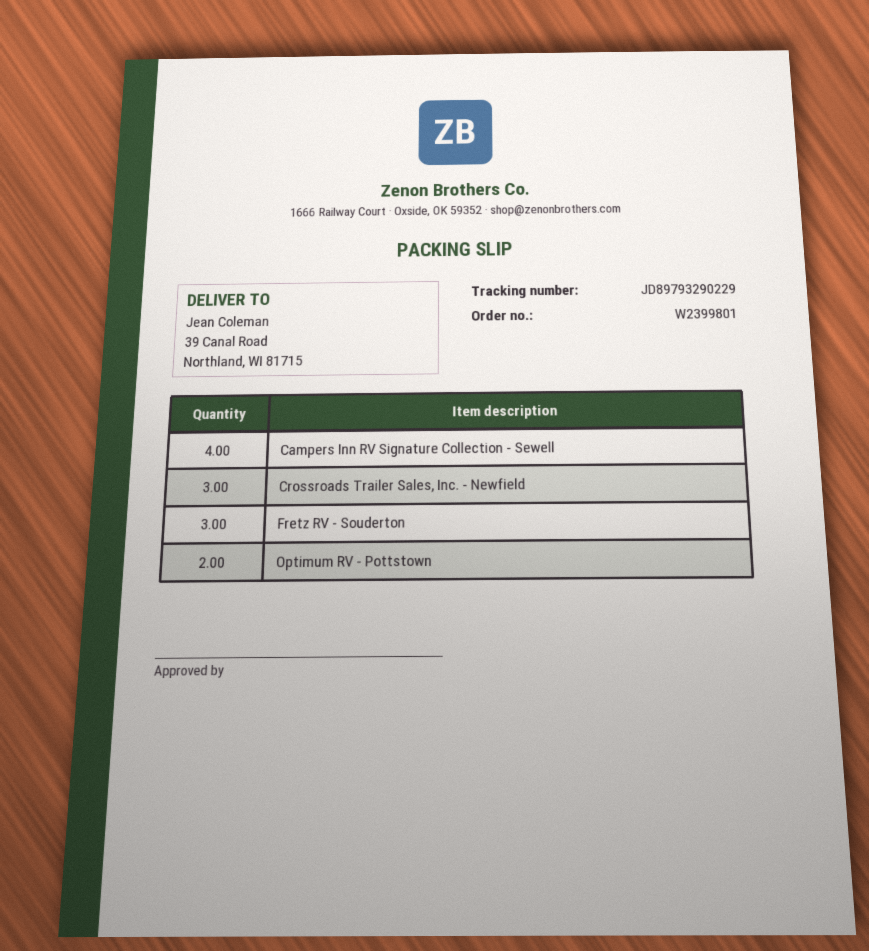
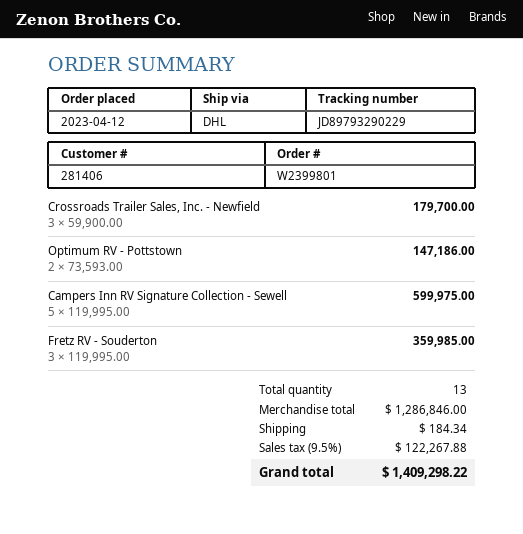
Campers Inn RV Signature Collection - Sewell: 4 -> 5

